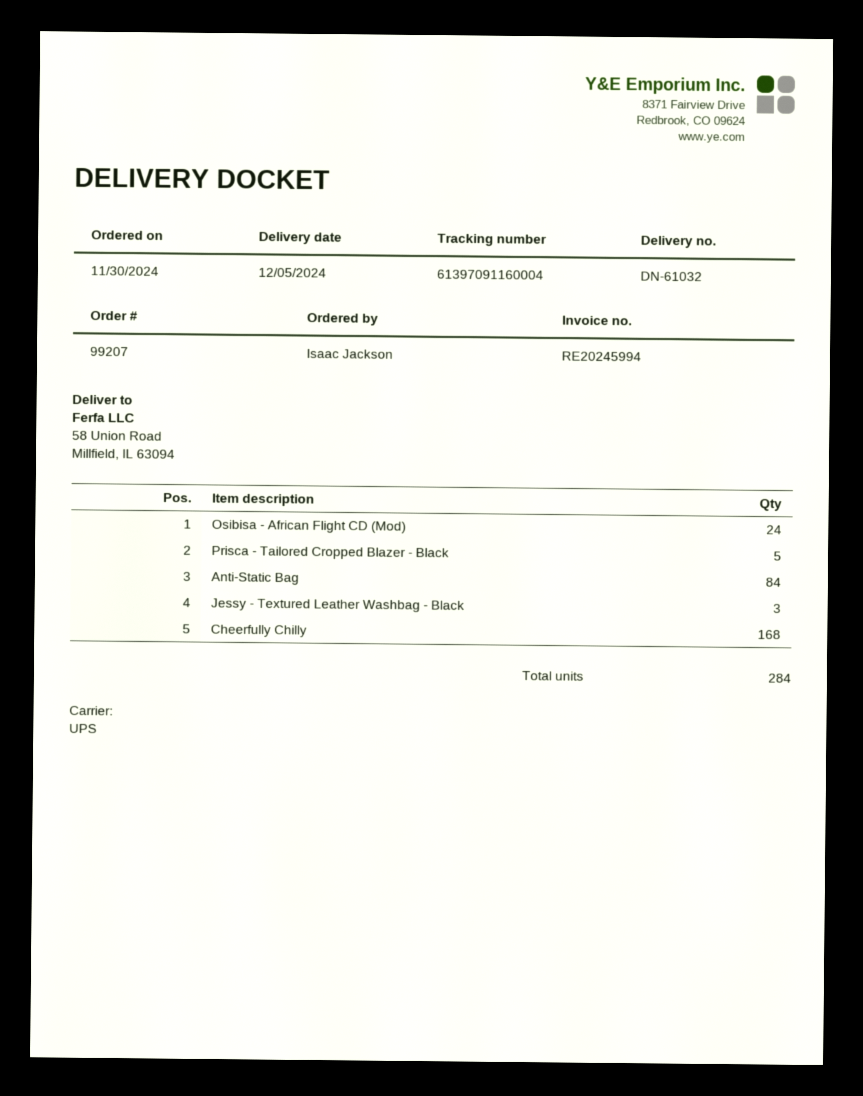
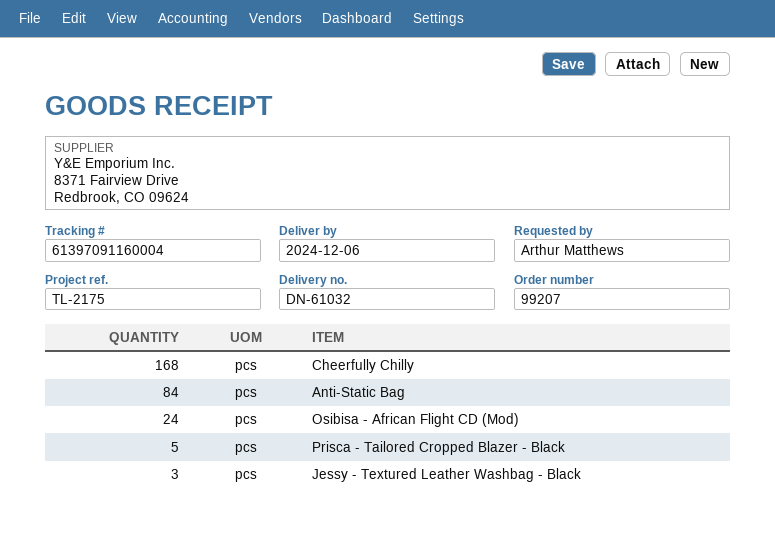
delivery date: 2024-12-05 -> 2024-12-06
ordered by: Isaac Jackson -> Arthur Matthews

